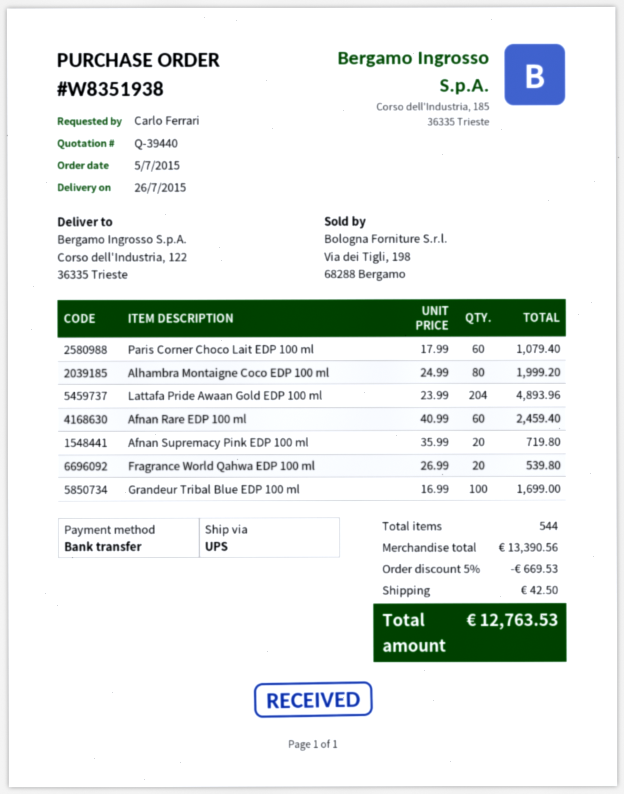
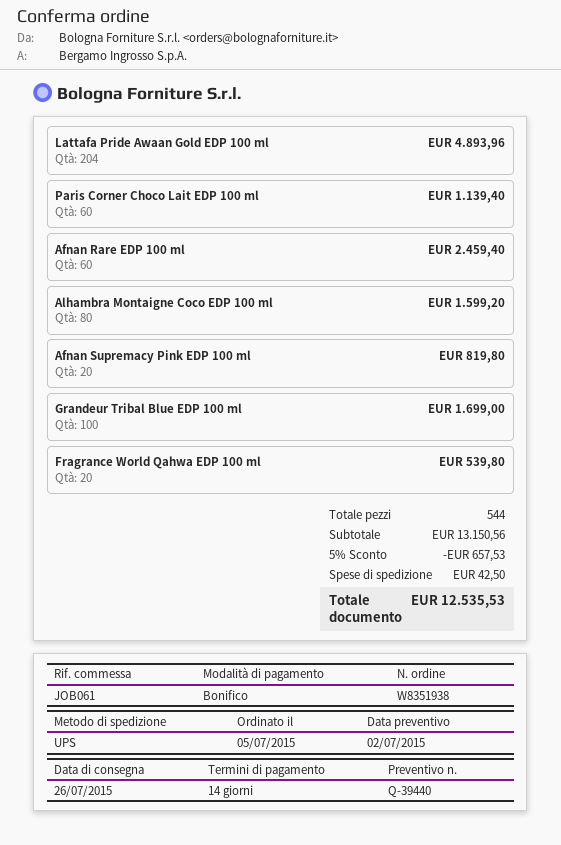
Paris Corner Choco Lait EDP 100 ml: 60 for 1079.40 -> 60 for 1139.40
Alhambra Montaigne Coco EDP 100 ml: 80 for 1999.20 -> 80 for 1599.20
Afnan Supremacy Pink EDP 100 ml: 20 for 719.80 -> 20 for 819.80
subtotal: 13390.56 -> 13150.56
discount: 5% = 669.53 -> 5% = 657.53
total: 12763.53 -> 12535.53

